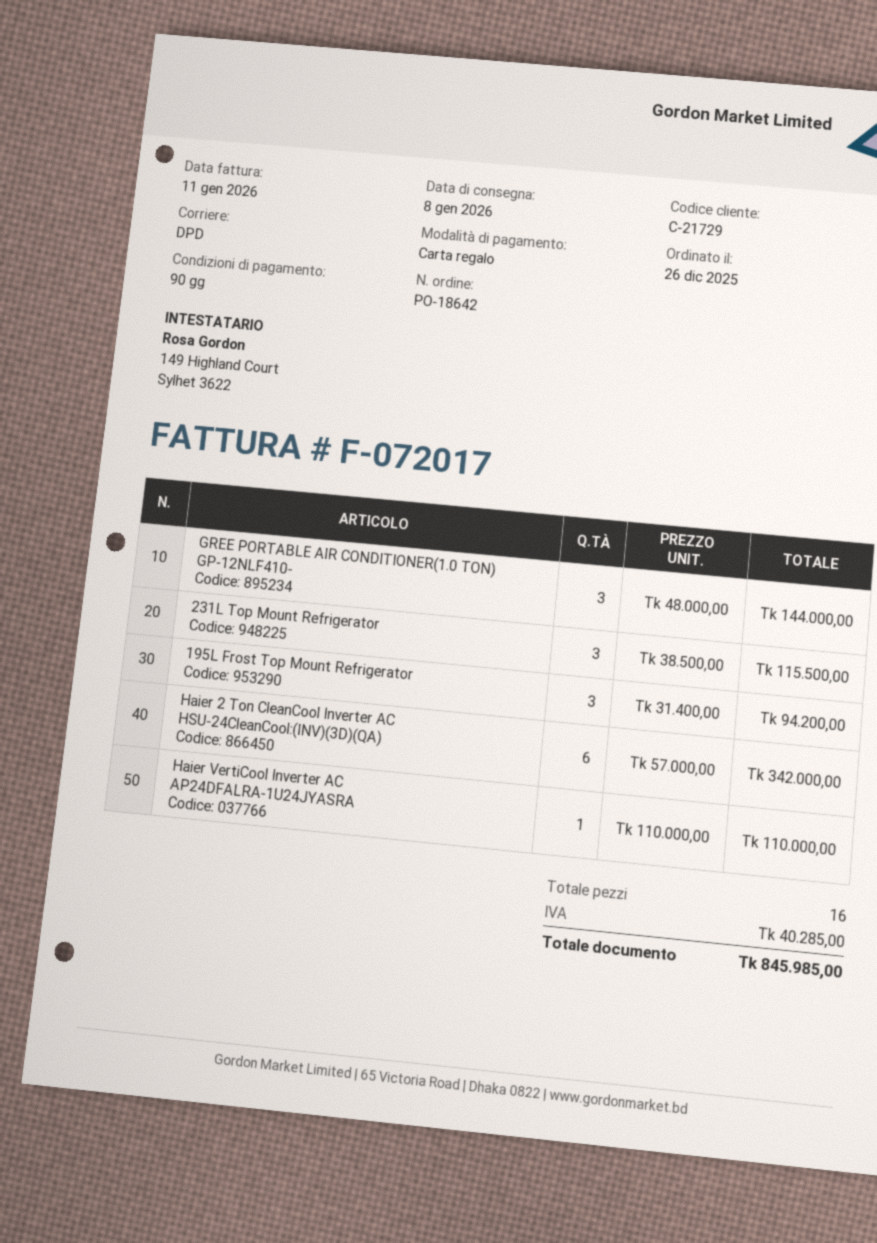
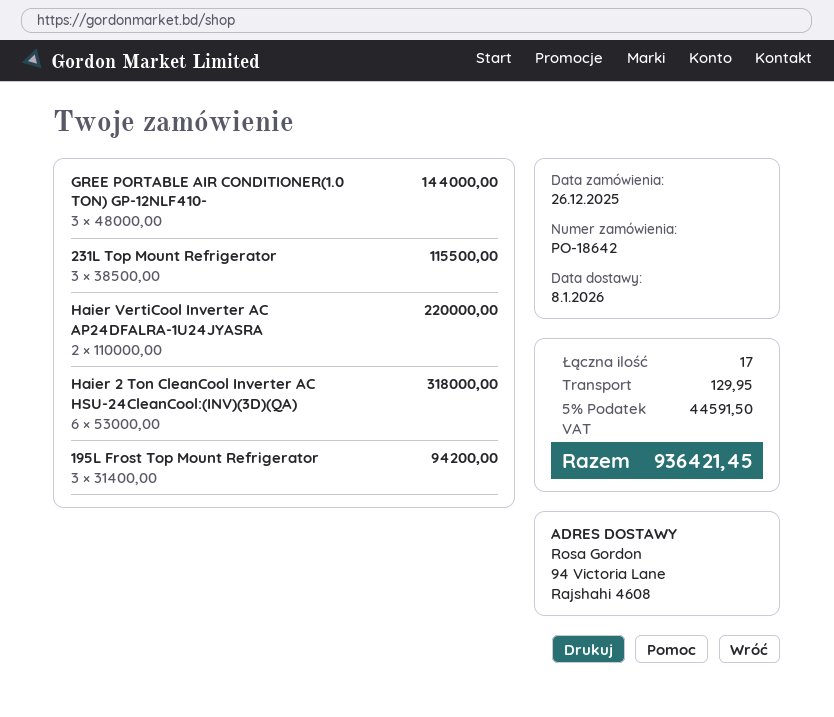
Haier 2 Ton CleanCool Inverter AC HSU-24CleanCool:(INV)(3D)(QA): 6 x 57000.00 = 342000.00 -> 6 x 53000.00 = 318000.00
Haier VertiCool Inverter AC AP24DFALRA-1U24JYASRA: 1 x 110000.00 = 110000.00 -> 2 x 110000.00 = 220000.00
total quantity: 16 -> 17
shipping: none -> 129.95
tax: 40285.00 -> 44591.50
total: 845985.00 -> 936421.45

